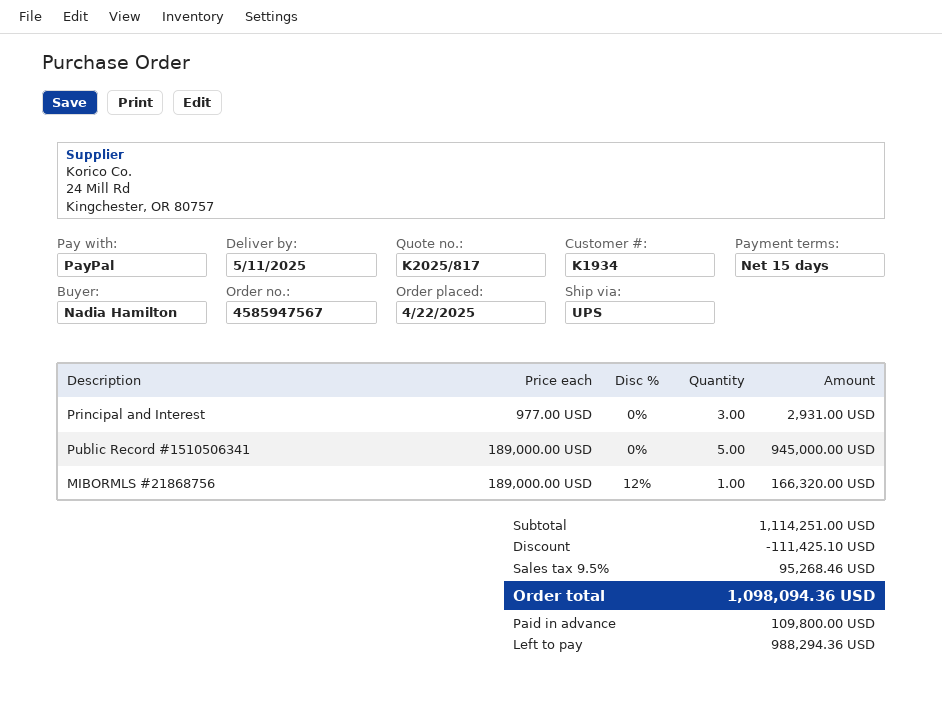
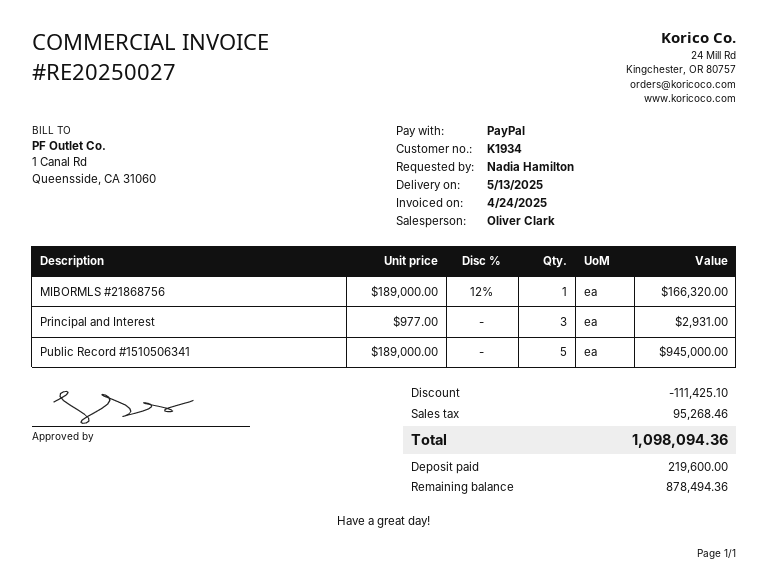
delivery date: 2025-05-11 -> 2025-05-13
deposit: 109800.00 -> 219600.00
balance: 988294.36 -> 878494.36

